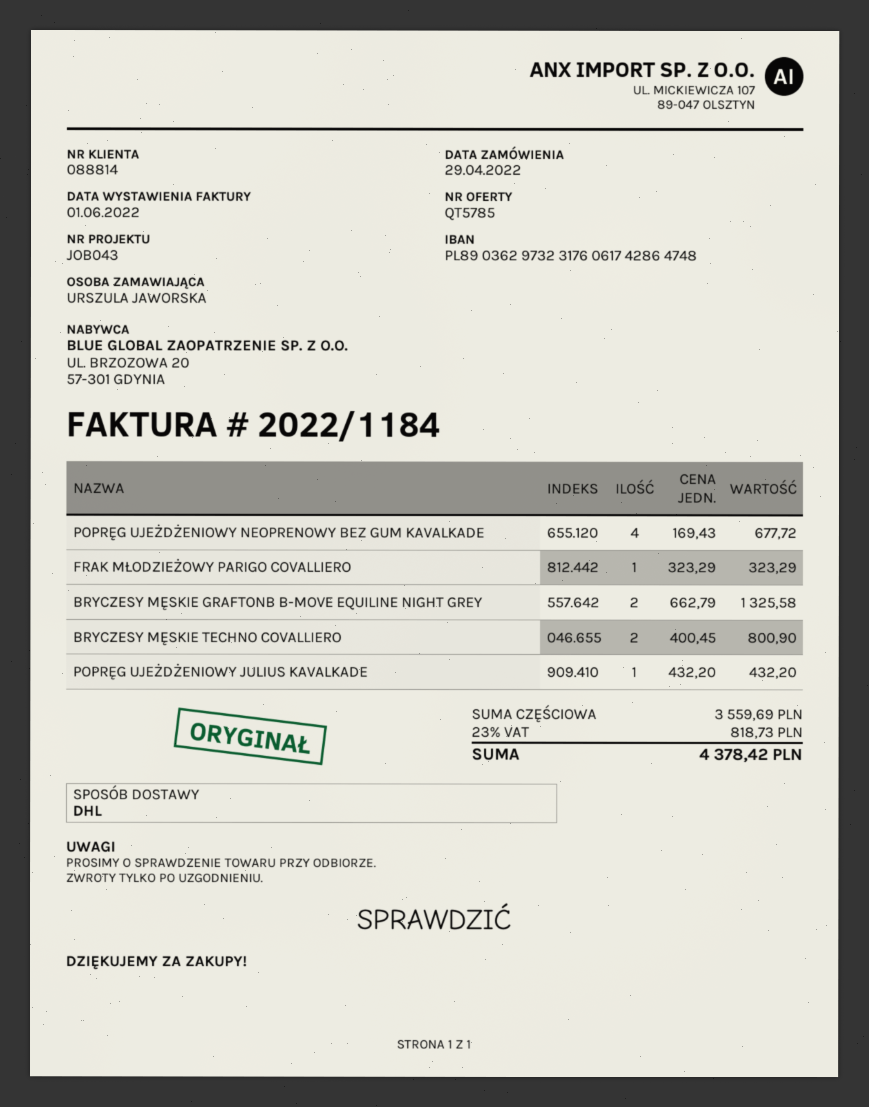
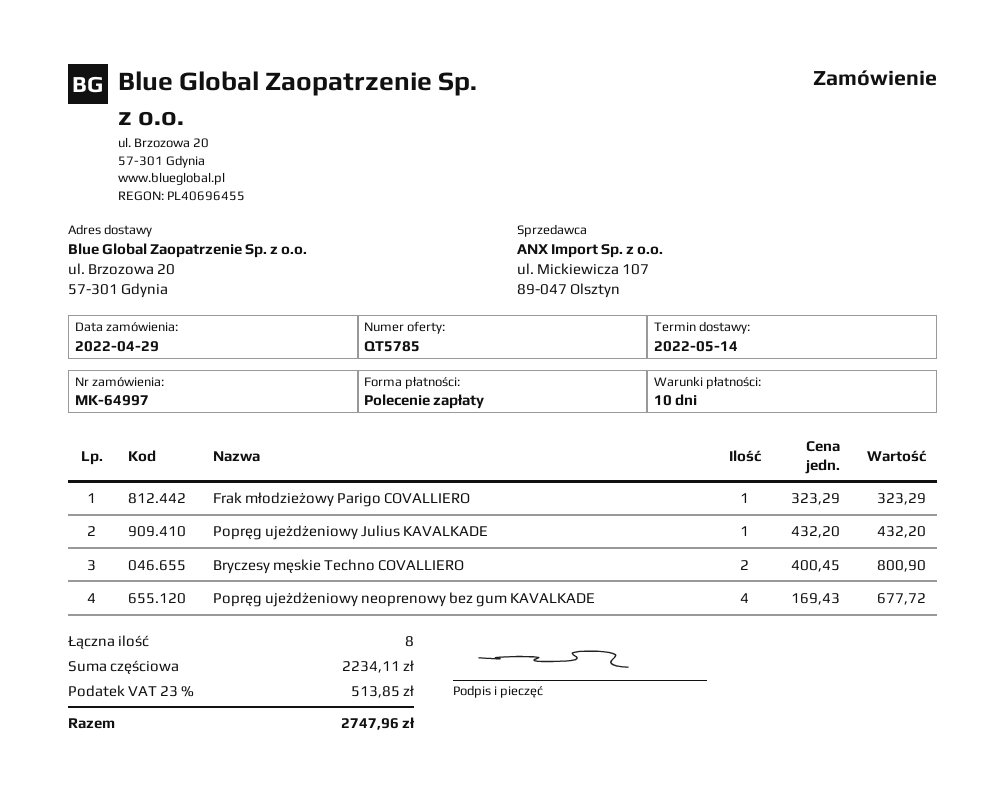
BRYCZESY MĘSKIE GRAFTONB B-MOVE EQUILINE NIGHT GREY: 2 x 662.79 = 1325.58 -> none
subtotal: 3559.69 -> 2234.11
tax: 23% = 818.73 -> 23% = 513.85
total: 4378.42 -> 2747.96

